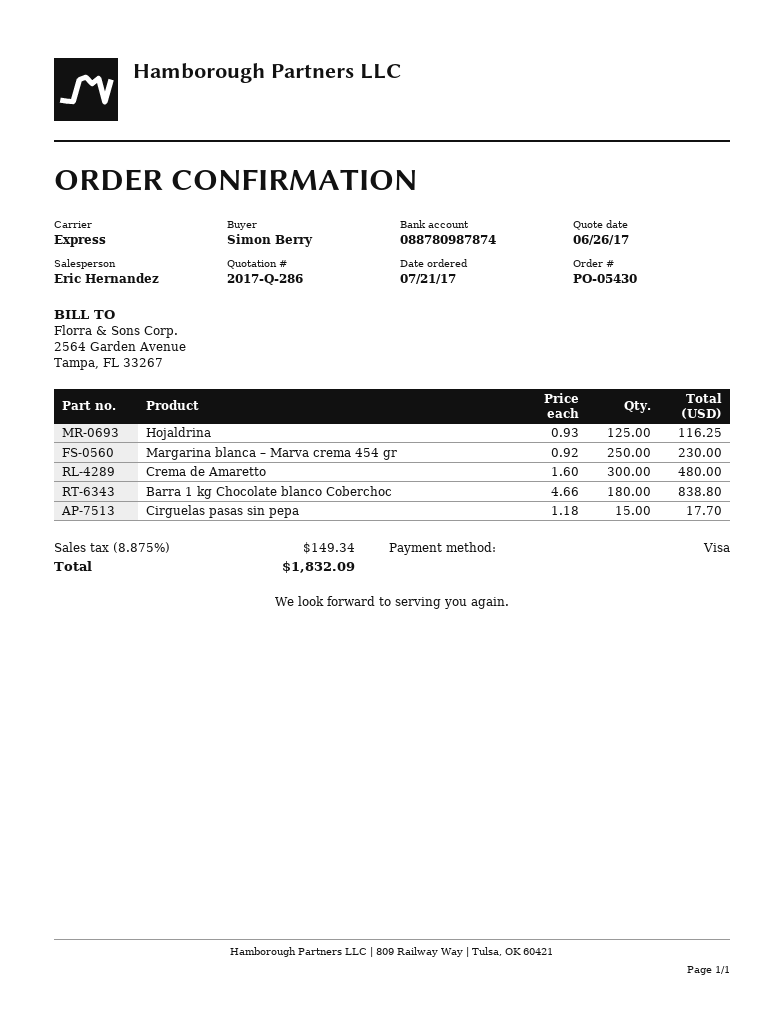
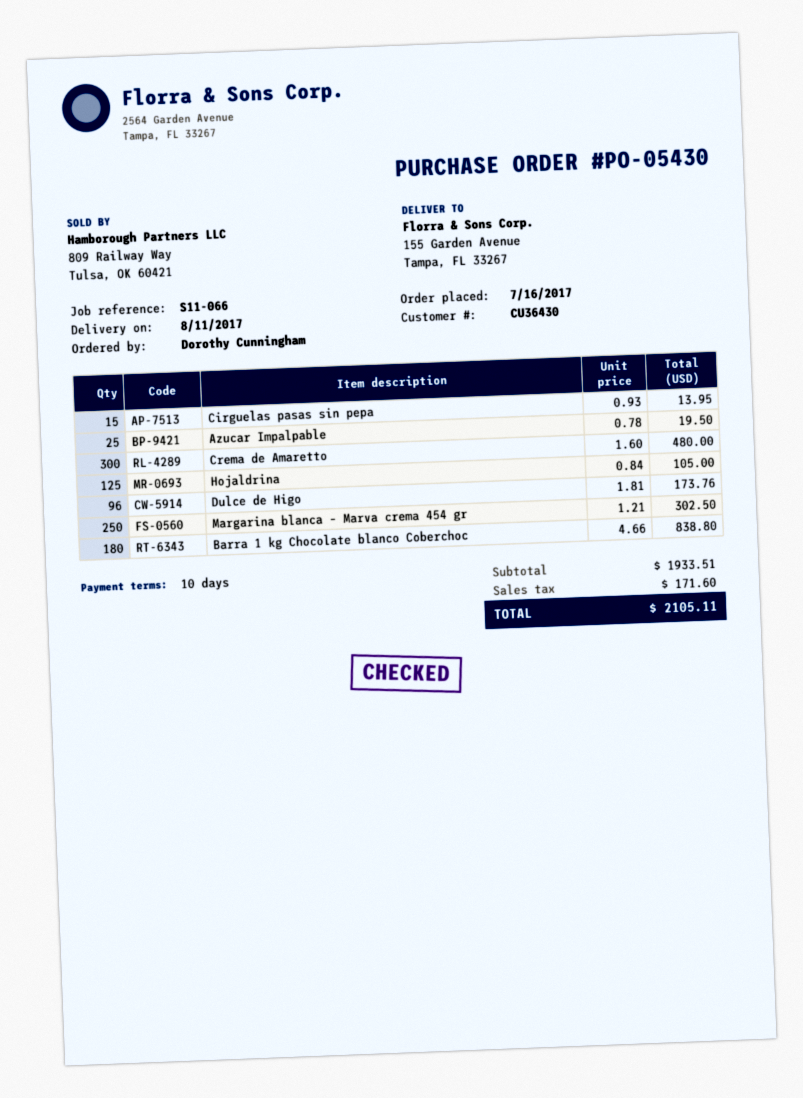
order date: 2017-07-21 -> 2017-07-16
ordered by: Simon Berry -> Dorothy Cunningham
Hojaldrina: 125 x 0.93 = 116.25 -> 125 x 0.84 = 105.00
Margarina blanca – Marva crema 454 gr: 250 x 0.92 = 230.00 -> 250 x 1.21 = 302.50
Cirguelas pasas sin pepa: 15 x 1.18 = 17.70 -> 15 x 0.93 = 13.95
Azucar Impalpable: none -> 25 x 0.78 = 19.50
Dulce de Higo: none -> 96 x 1.81 = 173.76
tax: 149.34 -> 171.60
total: 1832.09 -> 2105.11

